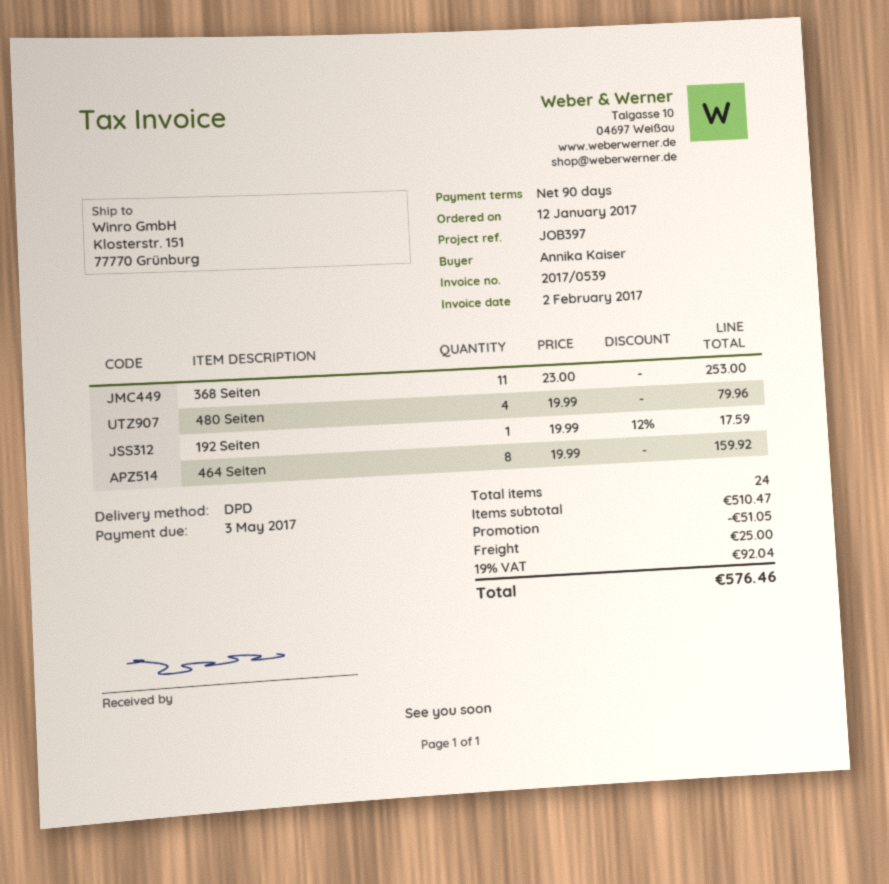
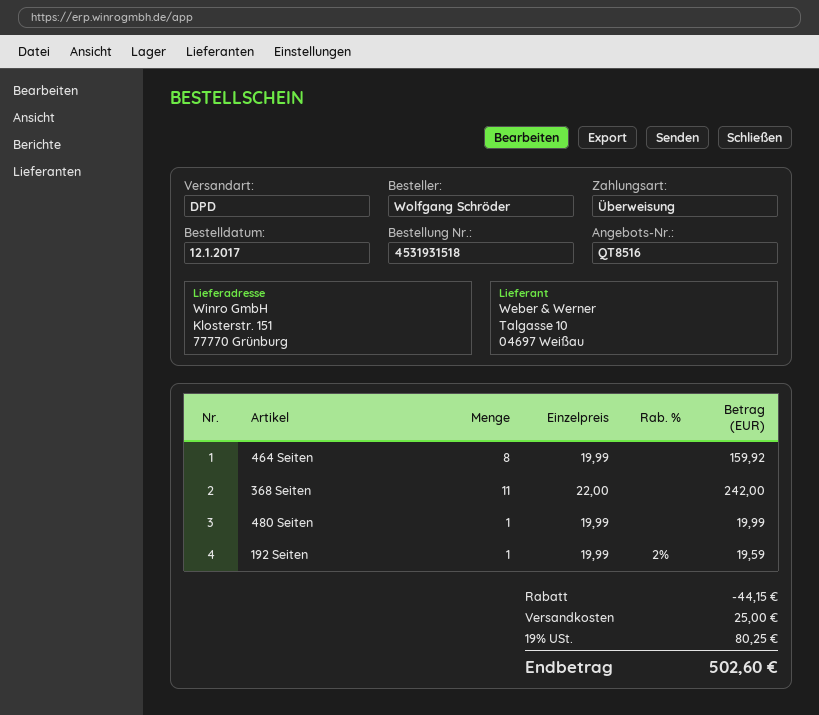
ordered by: Annika Kaiser -> Wolfgang Schröder
368 Seiten: 11 x 23.00 = 253.00 -> 11 x 22.00 = 242.00
480 Seiten: 4 x 19.99 = 79.96 -> 1 x 19.99 = 19.99
192 Seiten: 1 x 19.99 - 12% = 17.59 -> 1 x 19.99 - 2% = 19.59
discount: 51.05 -> 44.15
tax: 19% = 92.04 -> 19% = 80.25
total: 576.46 -> 502.60

